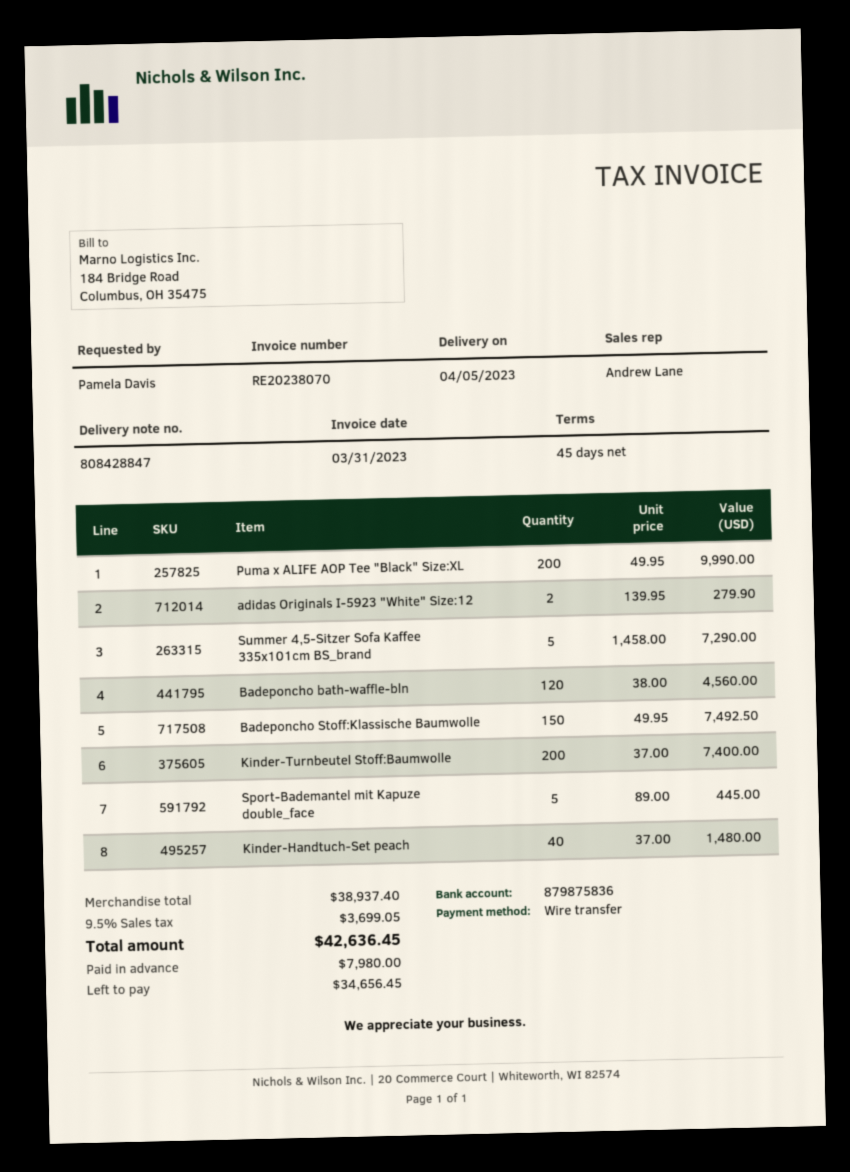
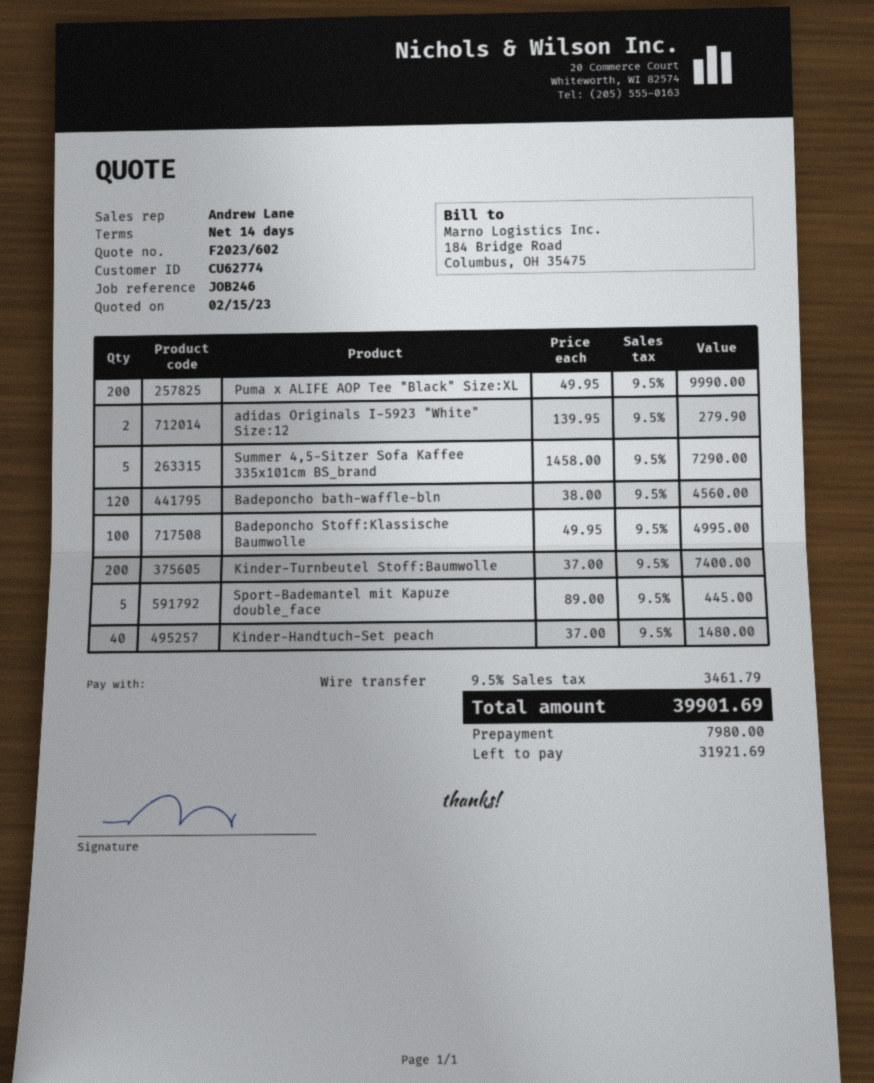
payment terms: 45 days -> 14 days
Badeponcho Stoff:Klassische Baumwolle: 150 x 49.95 = 7492.50 -> 100 x 49.95 = 4995.00
tax: 9.5% = 3699.05 -> 9.5% = 3461.79
total: 42636.45 -> 39901.69
balance: 34656.45 -> 31921.69

